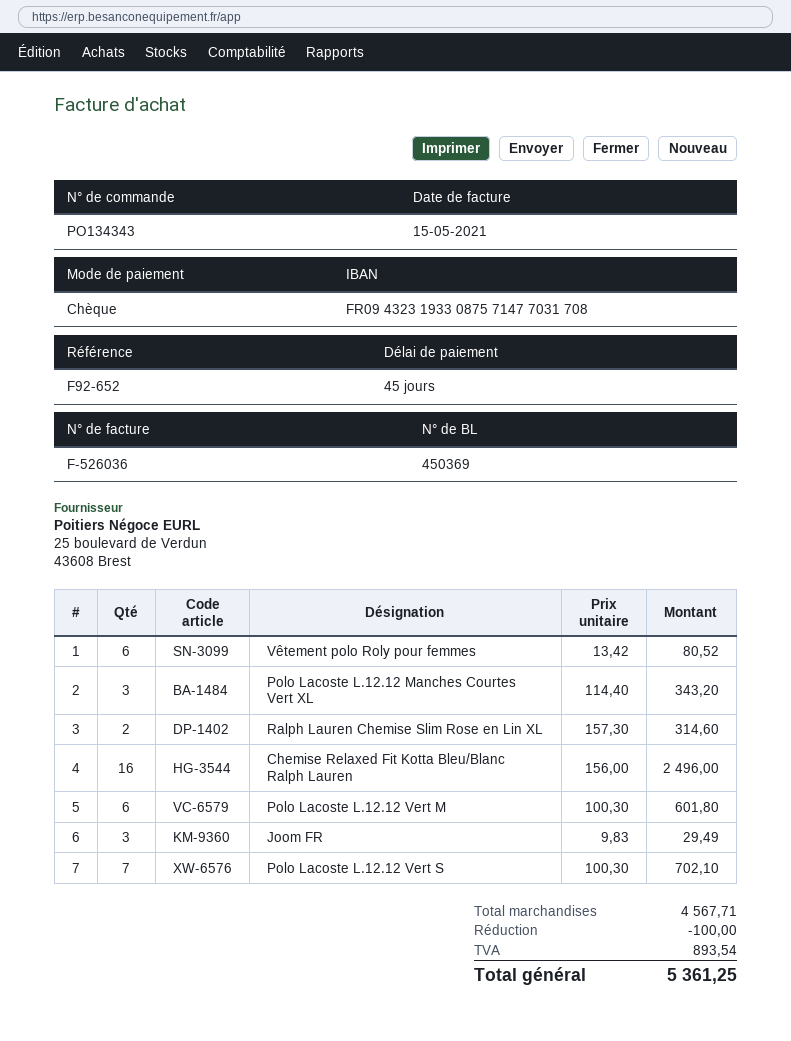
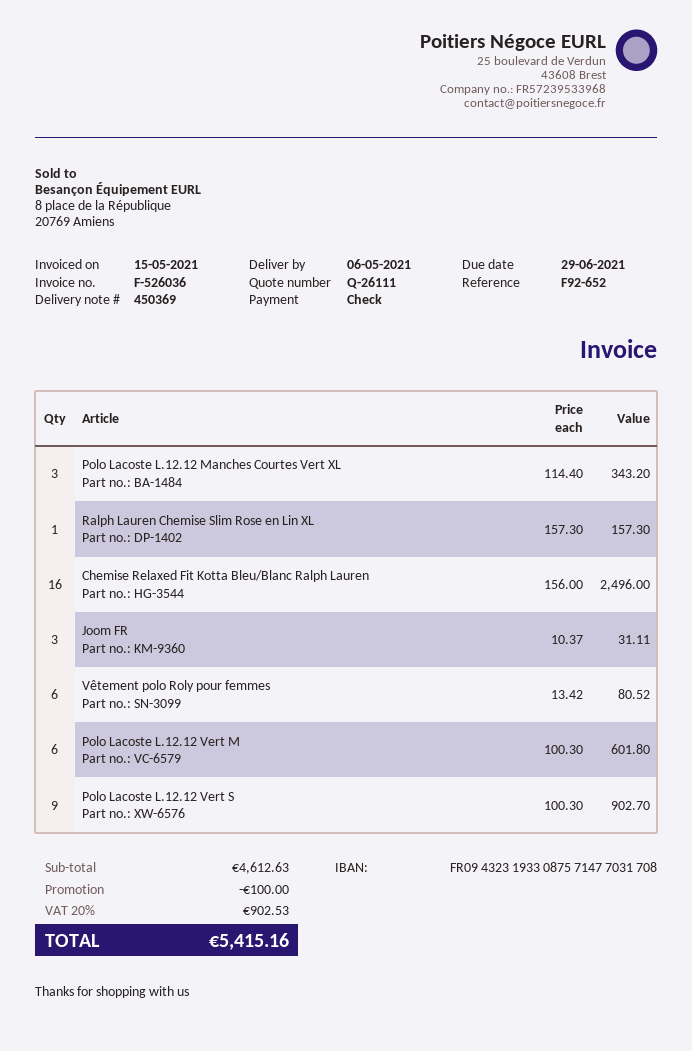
Ralph Lauren Chemise Slim Rose en Lin XL: 2 x 157.30 = 314.60 -> 1 x 157.30 = 157.30
Joom FR: 3 x 9.83 = 29.49 -> 3 x 10.37 = 31.11
Polo Lacoste L.12.12 Vert S: 7 x 100.30 = 702.10 -> 9 x 100.30 = 902.70
subtotal: 4567.71 -> 4612.63
tax: 893.54 -> 902.53
total: 5361.25 -> 5415.16

